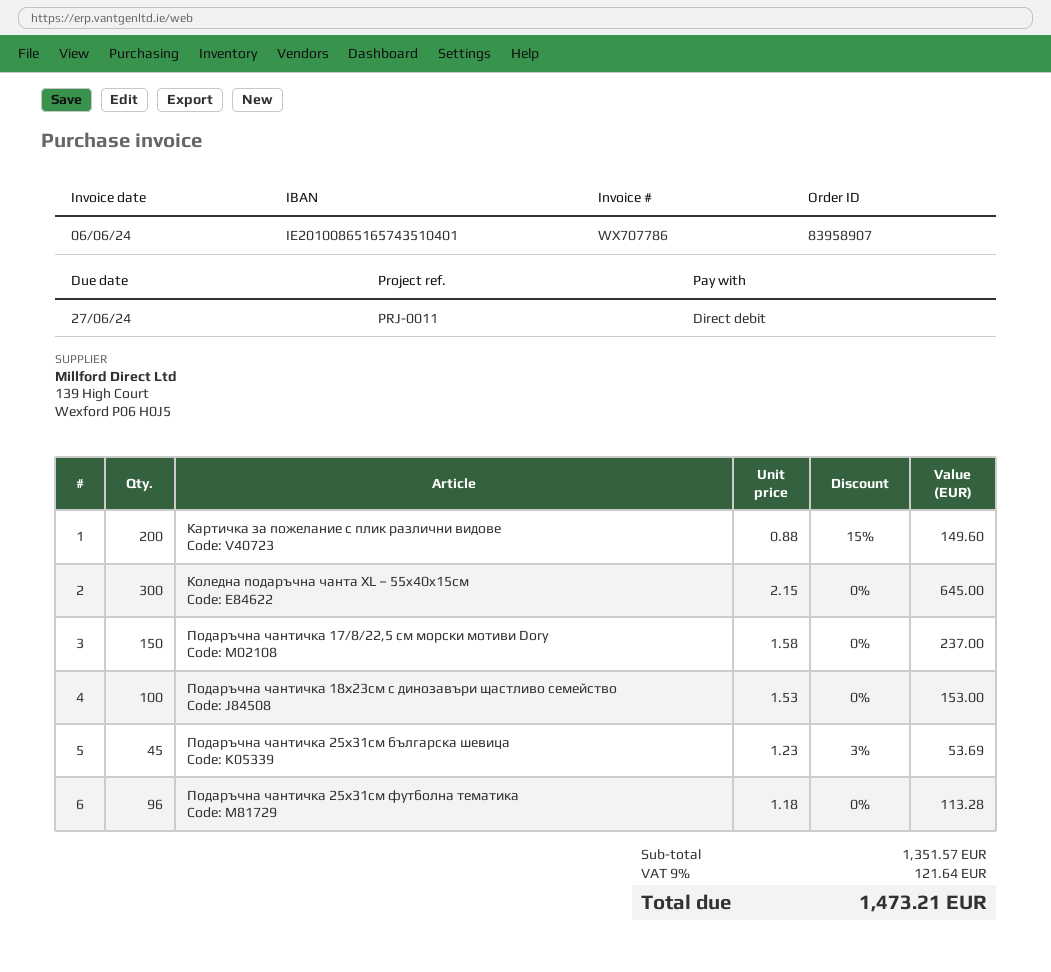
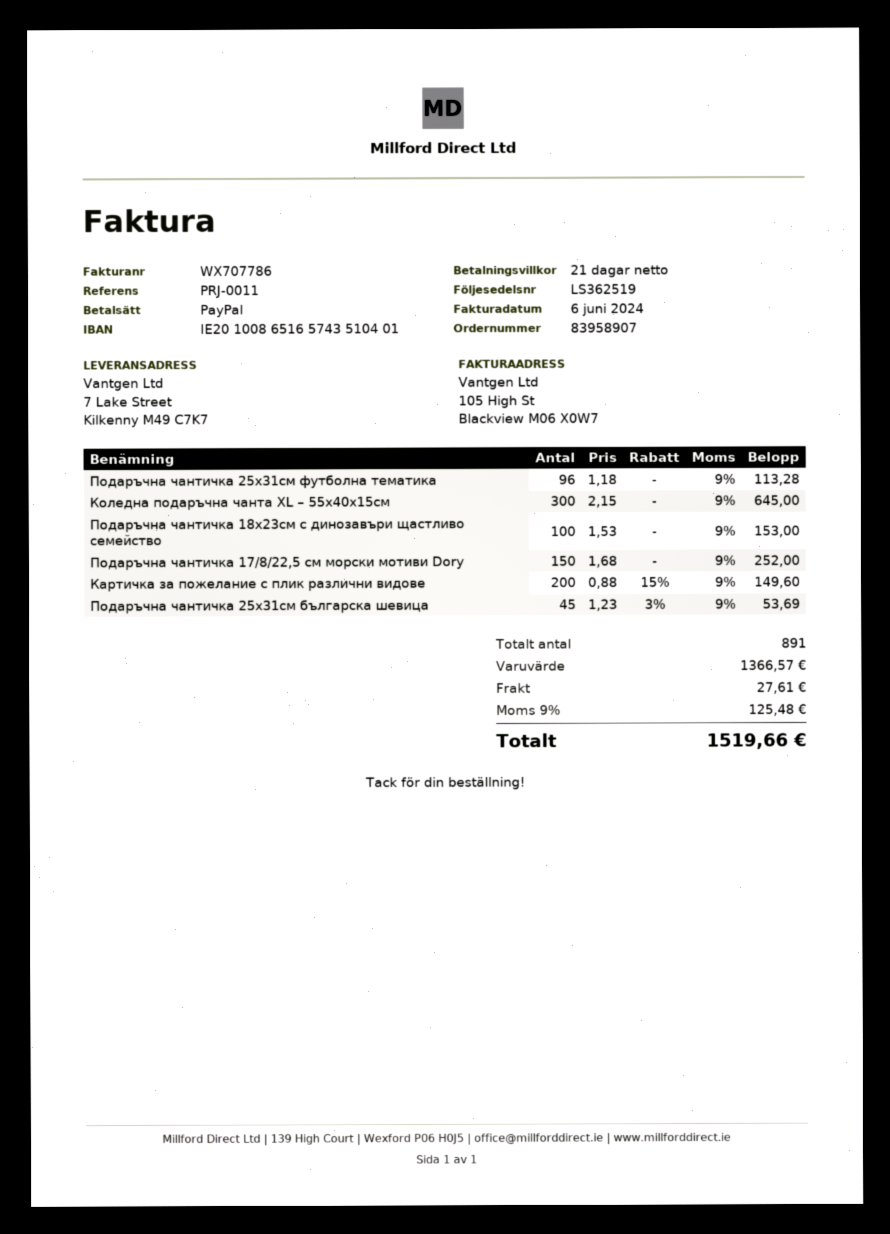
payment method: direct debit -> PayPal
Подаръчна чантичка 17/8/22,5 см морски мотиви Dory: 150 x 1.58 = 237.00 -> 150 x 1.68 = 252.00
subtotal: 1351.57 -> 1366.57
shipping: none -> 27.61
tax: 9% = 121.64 -> 9% = 125.48
total: 1473.21 -> 1519.66

